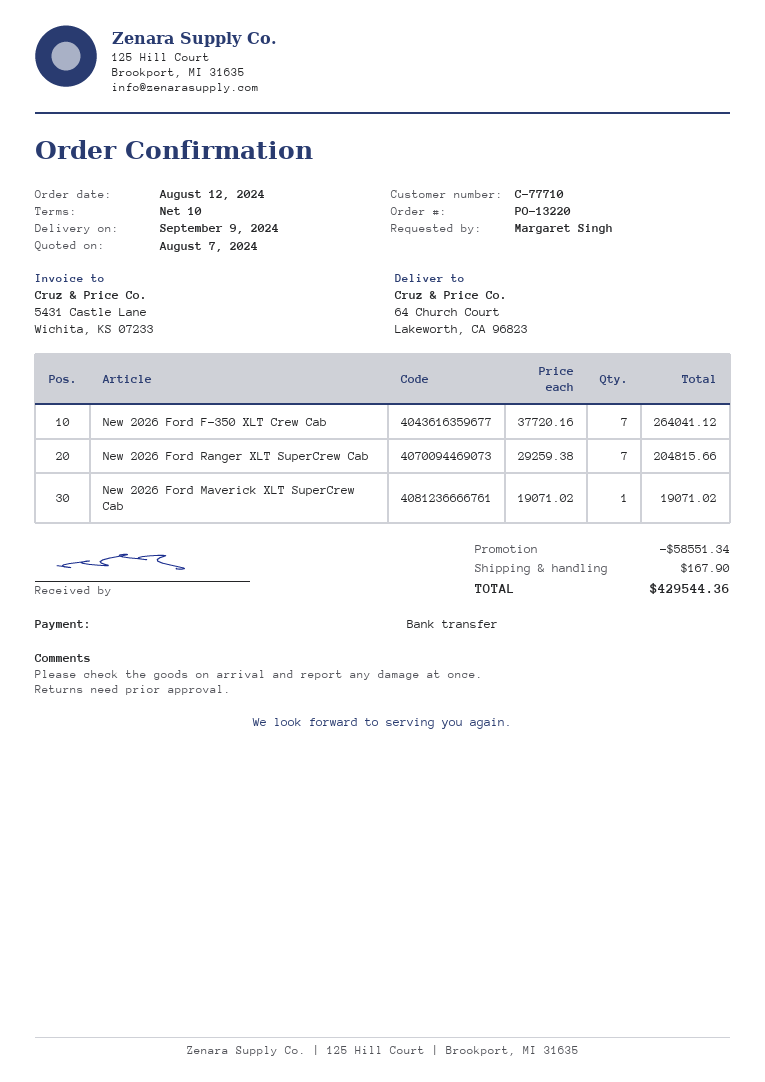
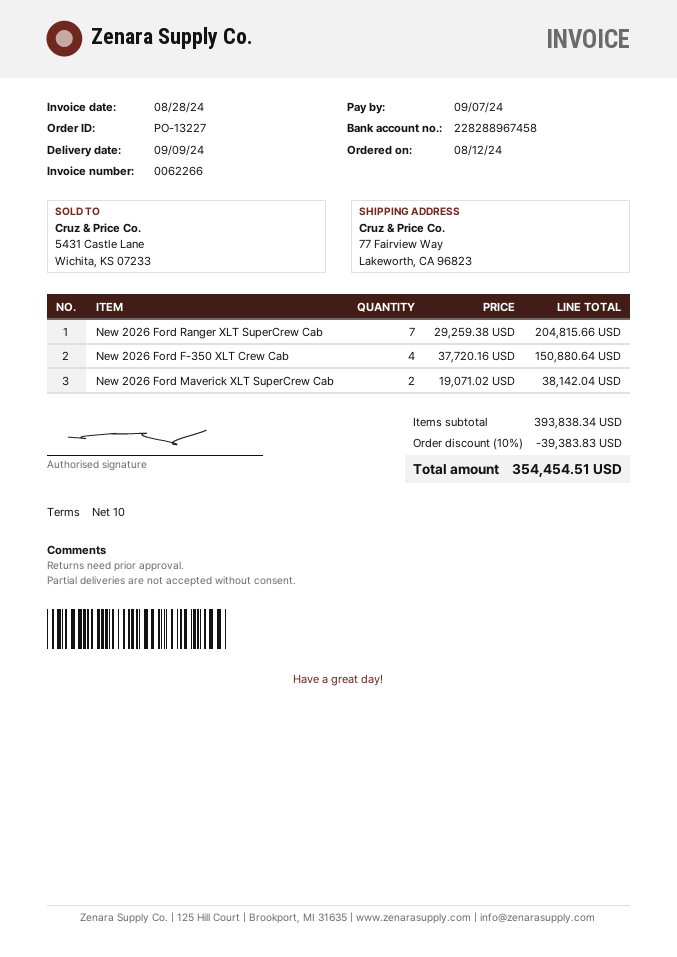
order number: PO-13220 -> PO-13227
ship to: 64 Church Court, Lakeworth, CA 96823 -> 77 Fairview Way, Lakeworth, CA 96823
New 2026 Ford F-350 XLT Crew Cab: 7 x 37720.16 = 264041.12 -> 4 x 37720.16 = 150880.64
New 2026 Ford Maverick XLT SuperCrew Cab: 1 x 19071.02 = 19071.02 -> 2 x 19071.02 = 38142.04
discount: 58551.34 -> 39383.83
shipping: 167.90 -> none
total: 429544.36 -> 354454.51

